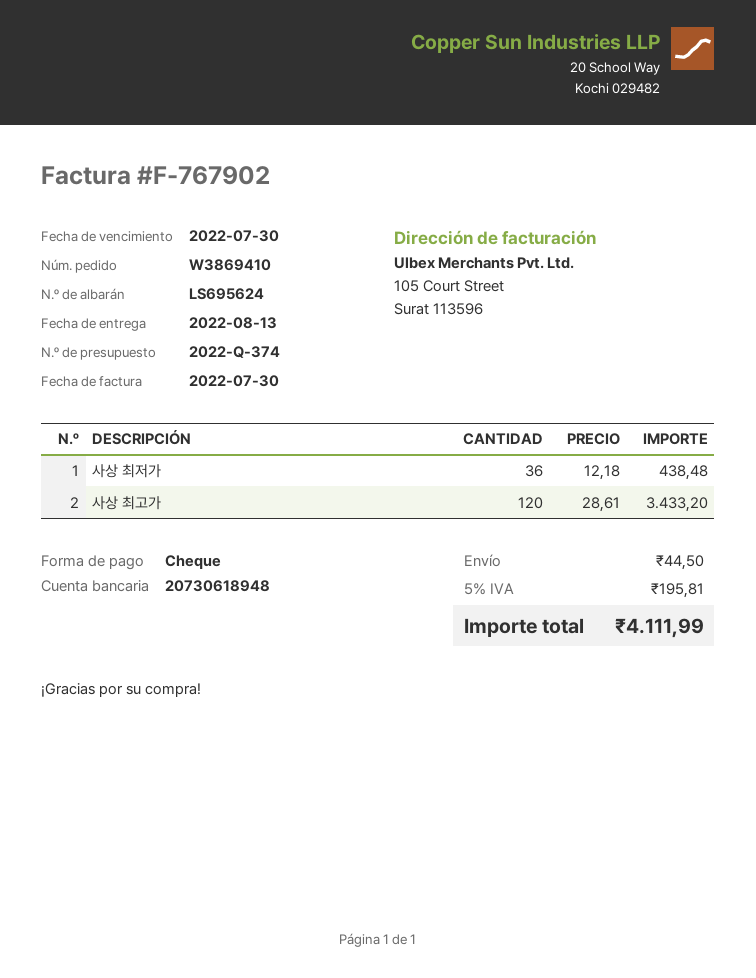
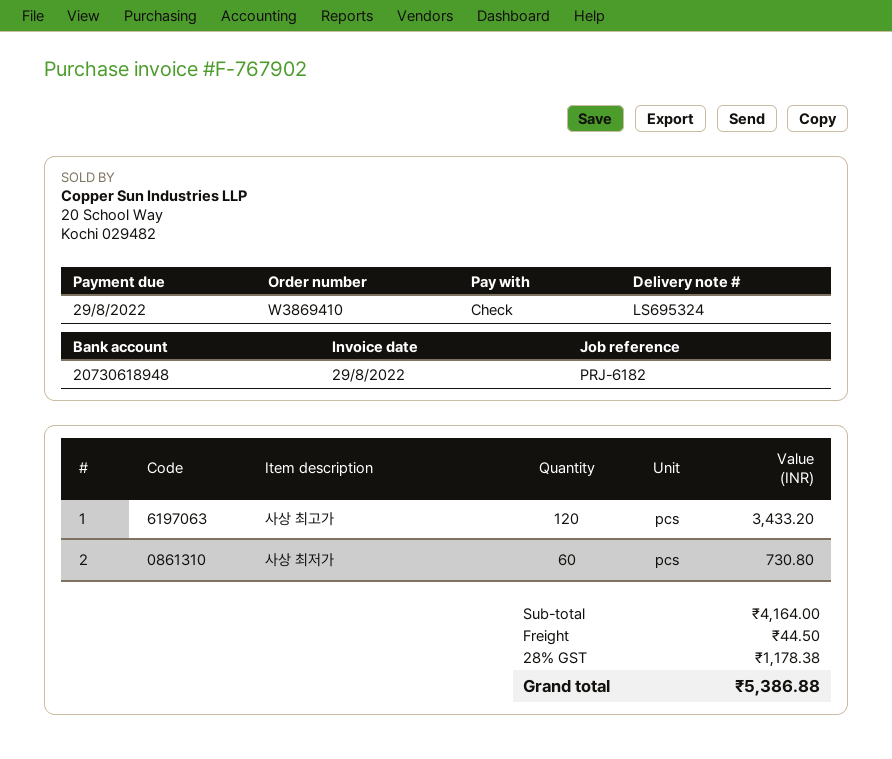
delivery note number: LS695624 -> LS695324
invoice date: 2022-07-30 -> 2022-08-29
due date: 2022-07-30 -> 2022-08-29
사상 최저가: 36 for 438.48 -> 60 for 730.80
tax: 5% = 195.81 -> 28% = 1178.38
total: 4111.99 -> 5386.88

